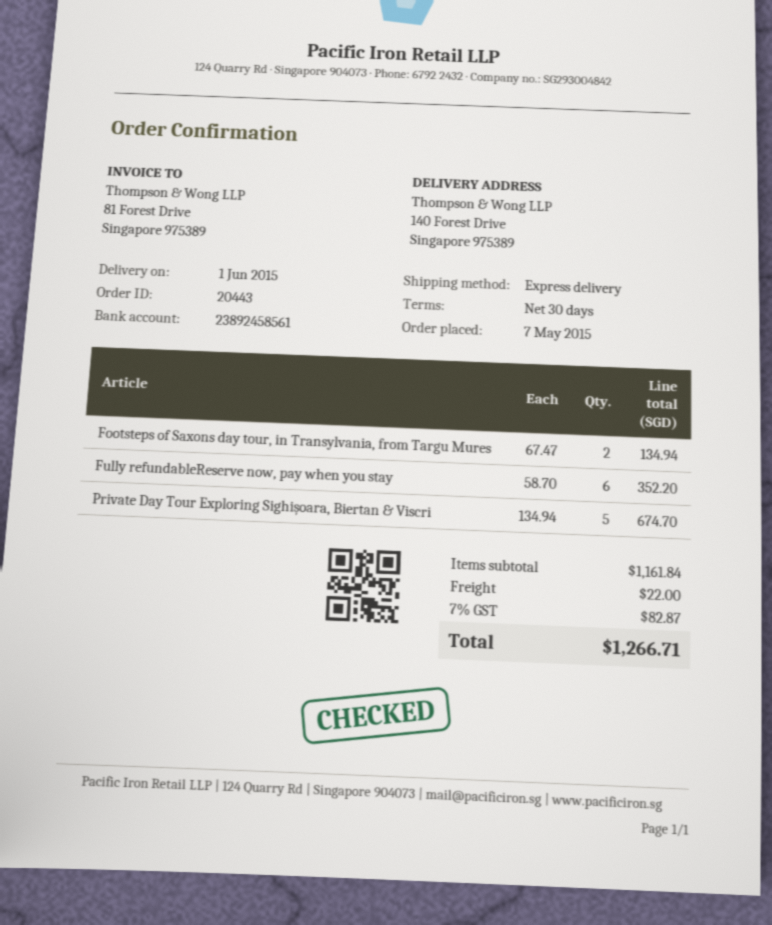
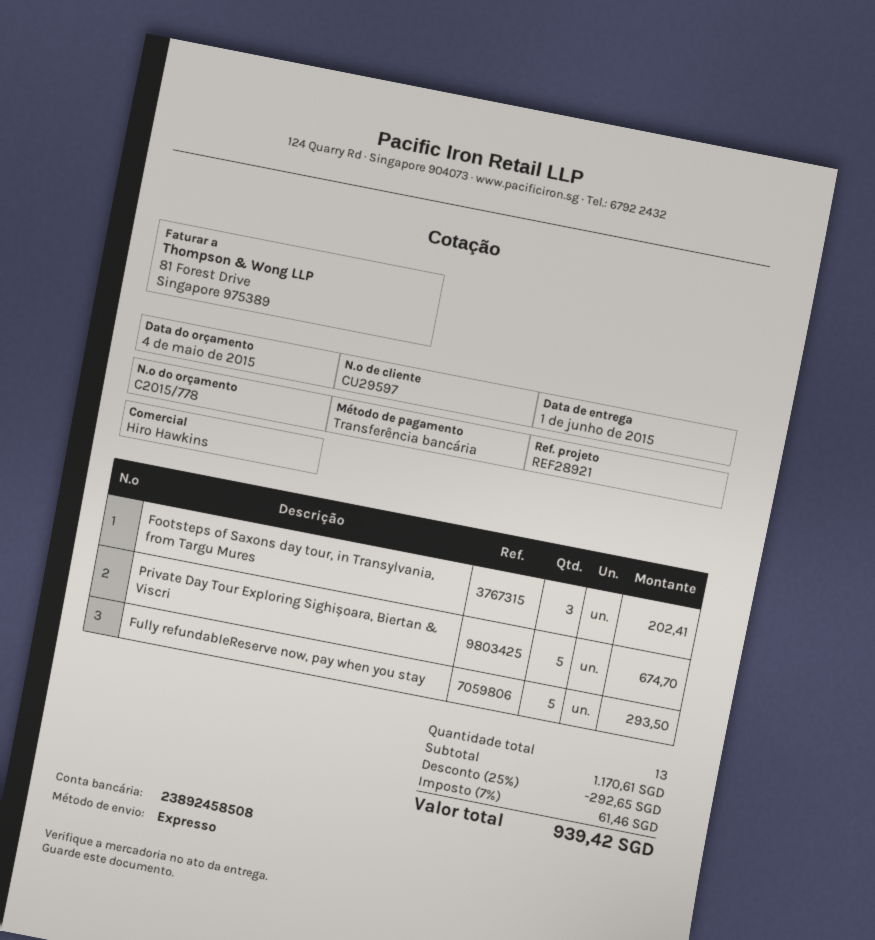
bank account: 23892458561 -> 23892458508
Footsteps of Saxons day tour, in Transylvania, from Targu Mures: 2 for 134.94 -> 3 for 202.41
Fully refundableReserve now, pay when you stay: 6 for 352.20 -> 5 for 293.50
subtotal: 1161.84 -> 1170.61
discount: none -> 25% = 292.65
shipping: 22.00 -> none
tax: 7% = 82.87 -> 7% = 61.46
total: 1266.71 -> 939.42

